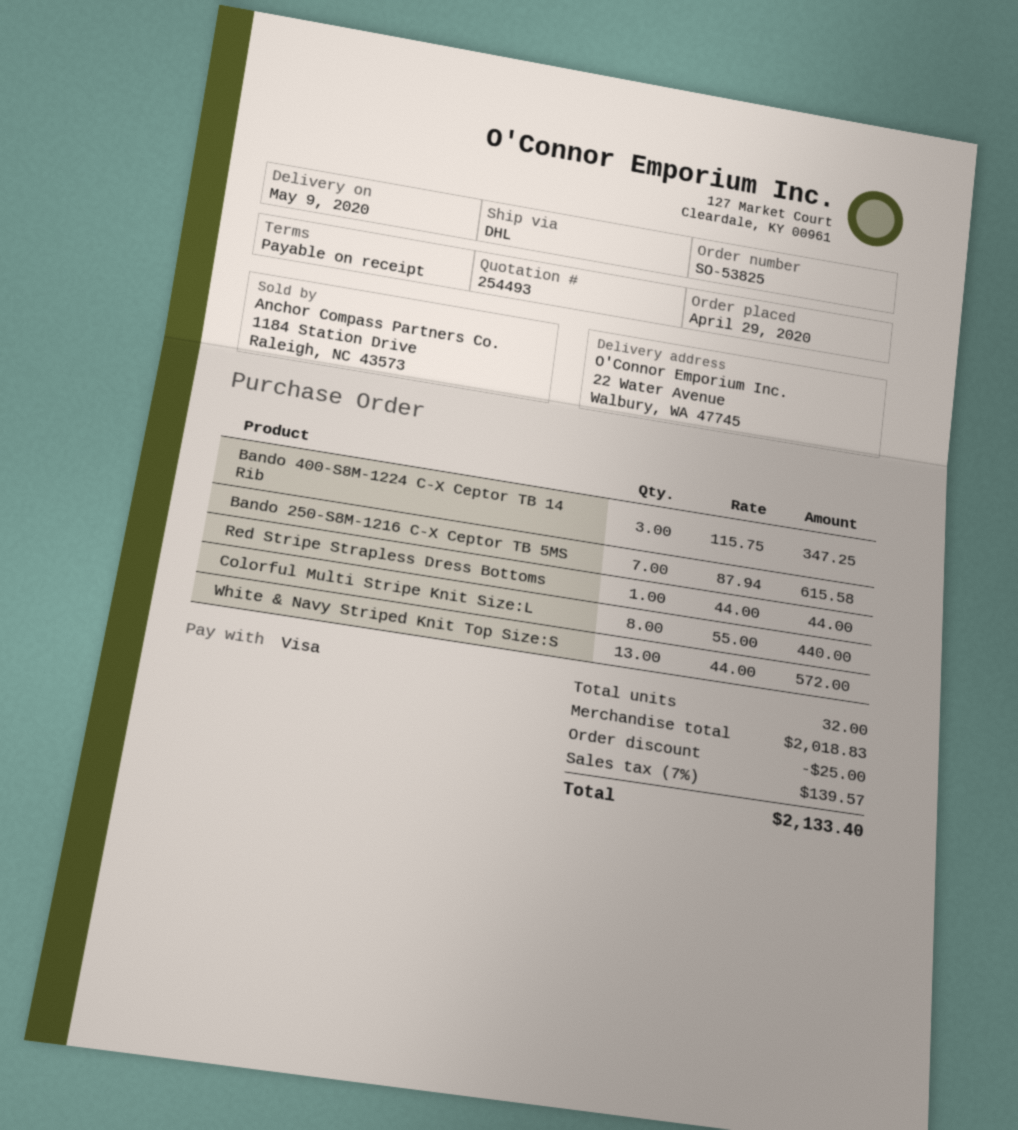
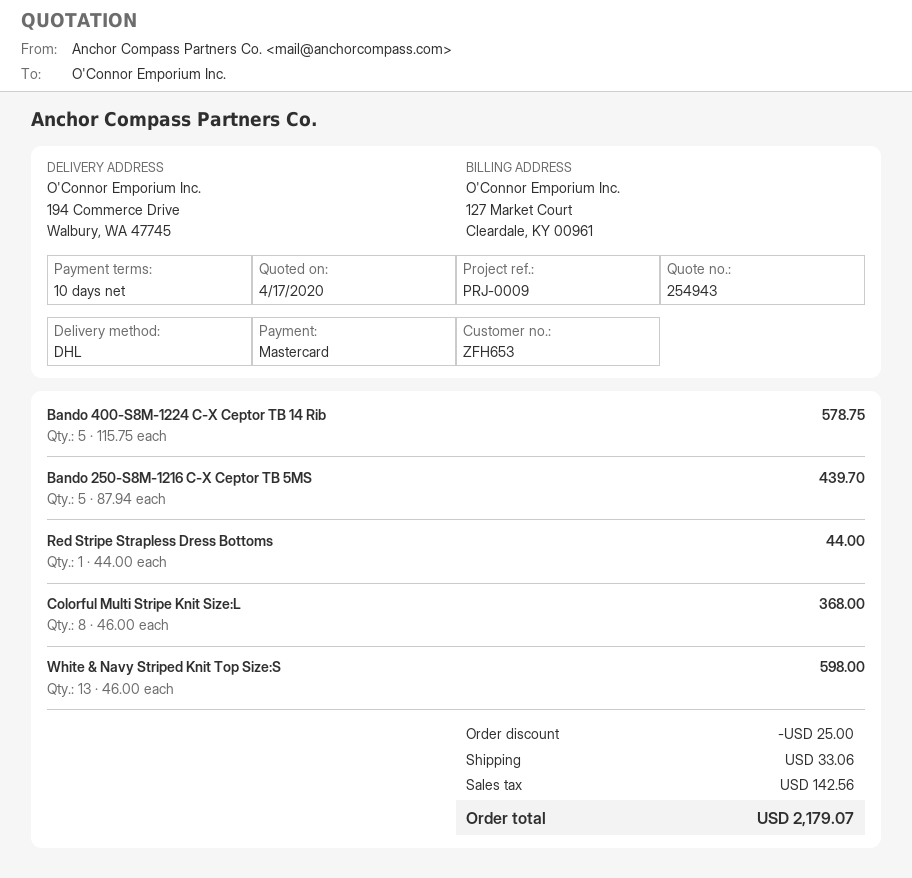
quote number: 254493 -> 254943
payment terms: on receipt -> 10 days
payment method: Visa -> Mastercard
ship to: 22 Water Avenue, Walbury, WA 47745 -> 194 Commerce Drive, Walbury, WA 47745
Bando 400-S8M-1224 C-X Ceptor TB 14 Rib: 3 x 115.75 = 347.25 -> 5 x 115.75 = 578.75
Bando 250-S8M-1216 C-X Ceptor TB 5MS: 7 x 87.94 = 615.58 -> 5 x 87.94 = 439.70
Colorful Multi Stripe Knit Size:L: 8 x 55.00 = 440.00 -> 8 x 46.00 = 368.00
White & Navy Striped Knit Top Size:S: 13 x 44.00 = 572.00 -> 13 x 46.00 = 598.00
shipping: none -> 33.06
tax: 139.57 -> 142.56
total: 2133.40 -> 2179.07

